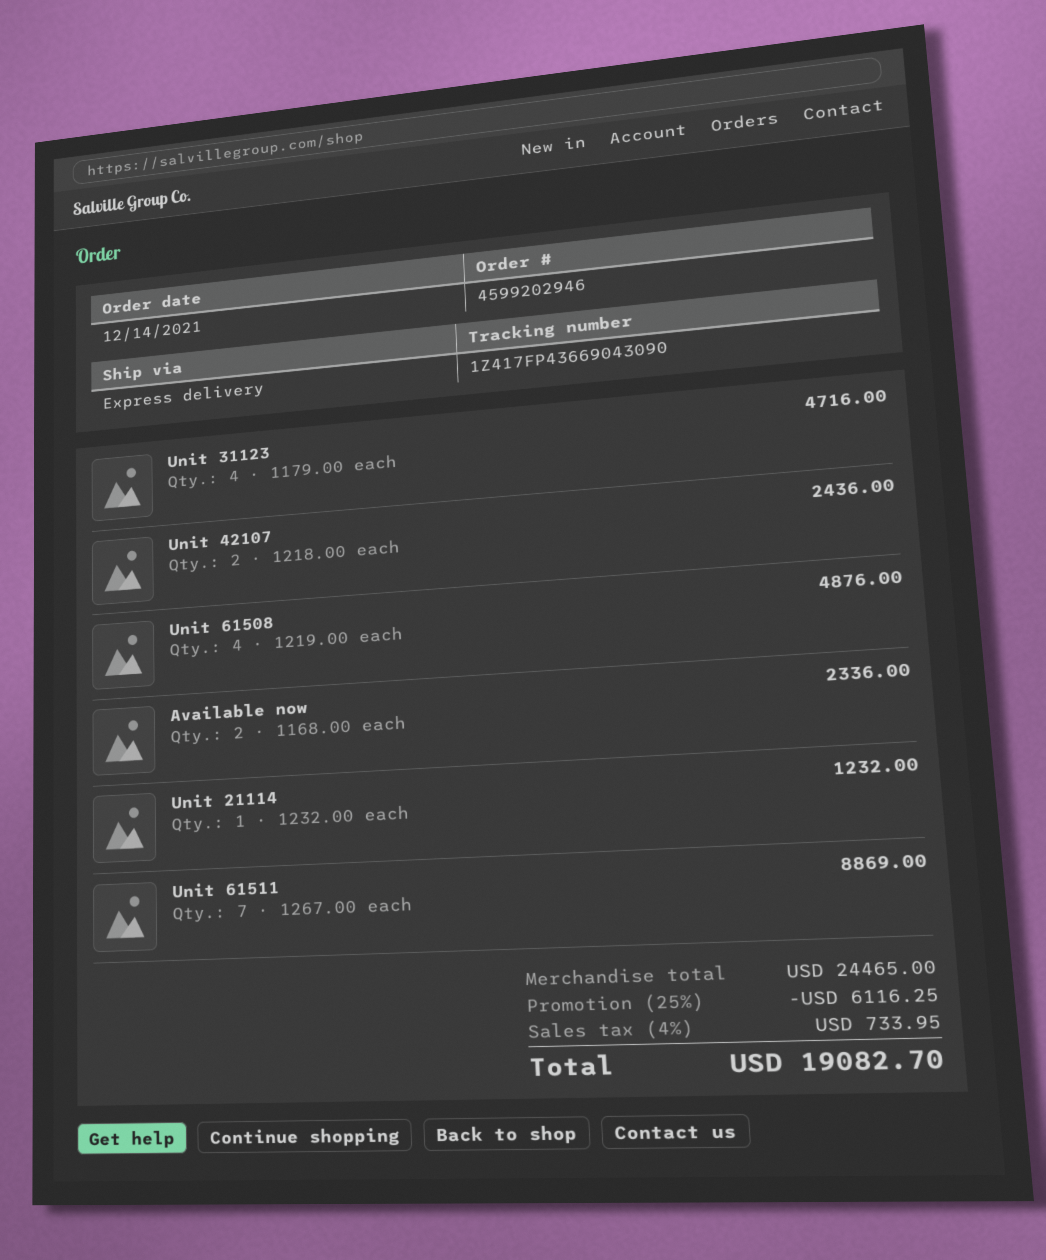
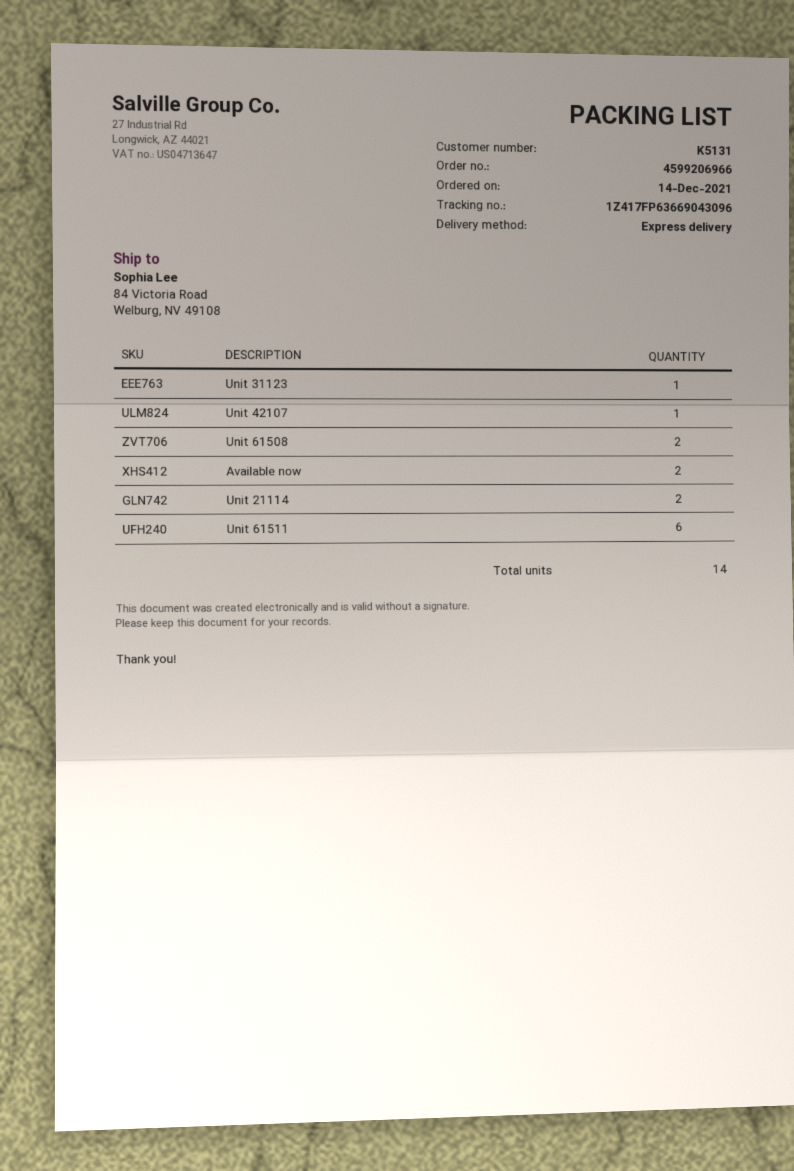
order number: 4599202946 -> 4599206966
tracking number: 1Z417FP43669043090 -> 1Z417FP63669043096
Unit 31123: 4 -> 1
Unit 42107: 2 -> 1
Unit 61508: 4 -> 2
Unit 21114: 1 -> 2
Unit 61511: 7 -> 6

